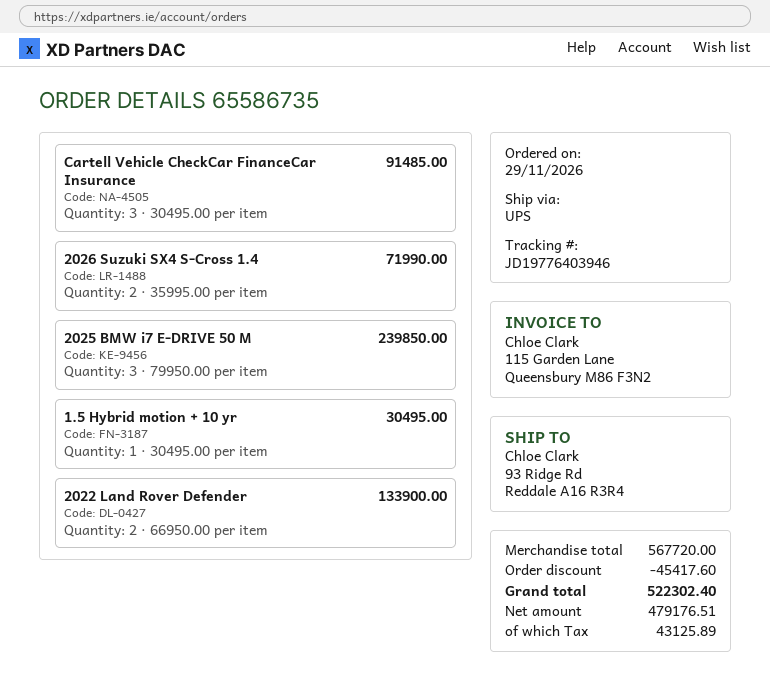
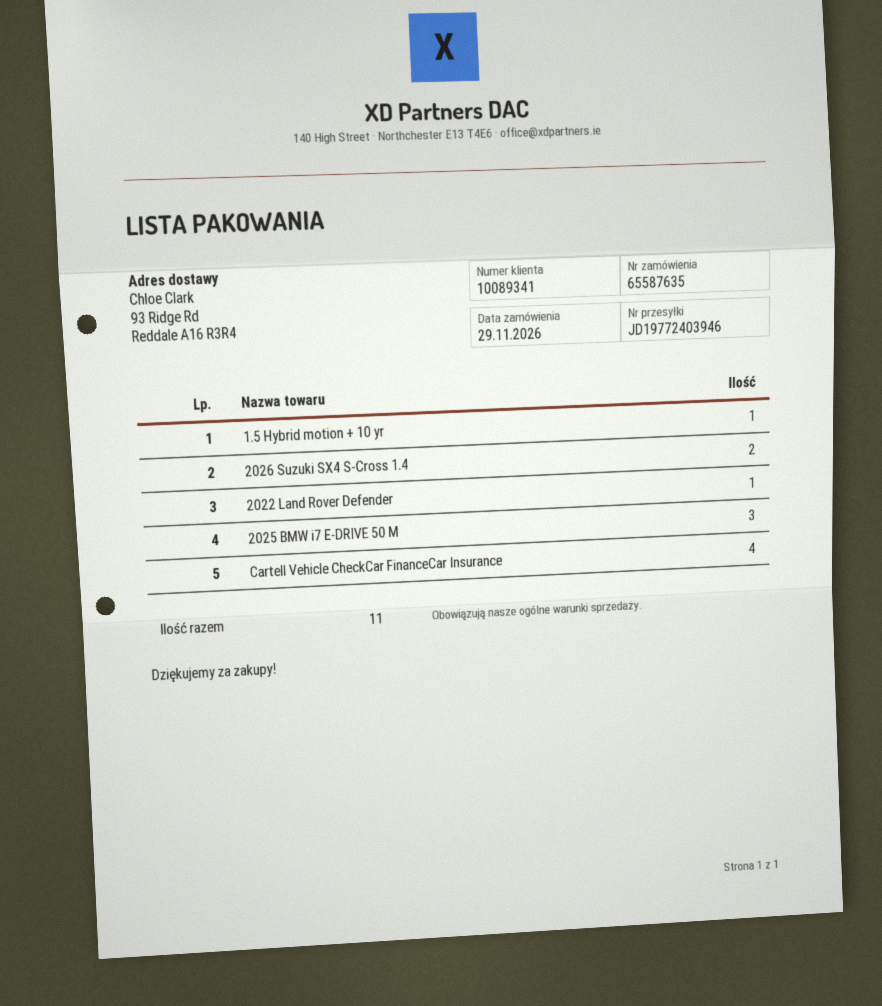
order number: 65586735 -> 65587635
tracking number: JD19776403946 -> JD19772403946
Cartell Vehicle CheckCar FinanceCar Insurance: 3 -> 4
2022 Land Rover Defender: 2 -> 1

